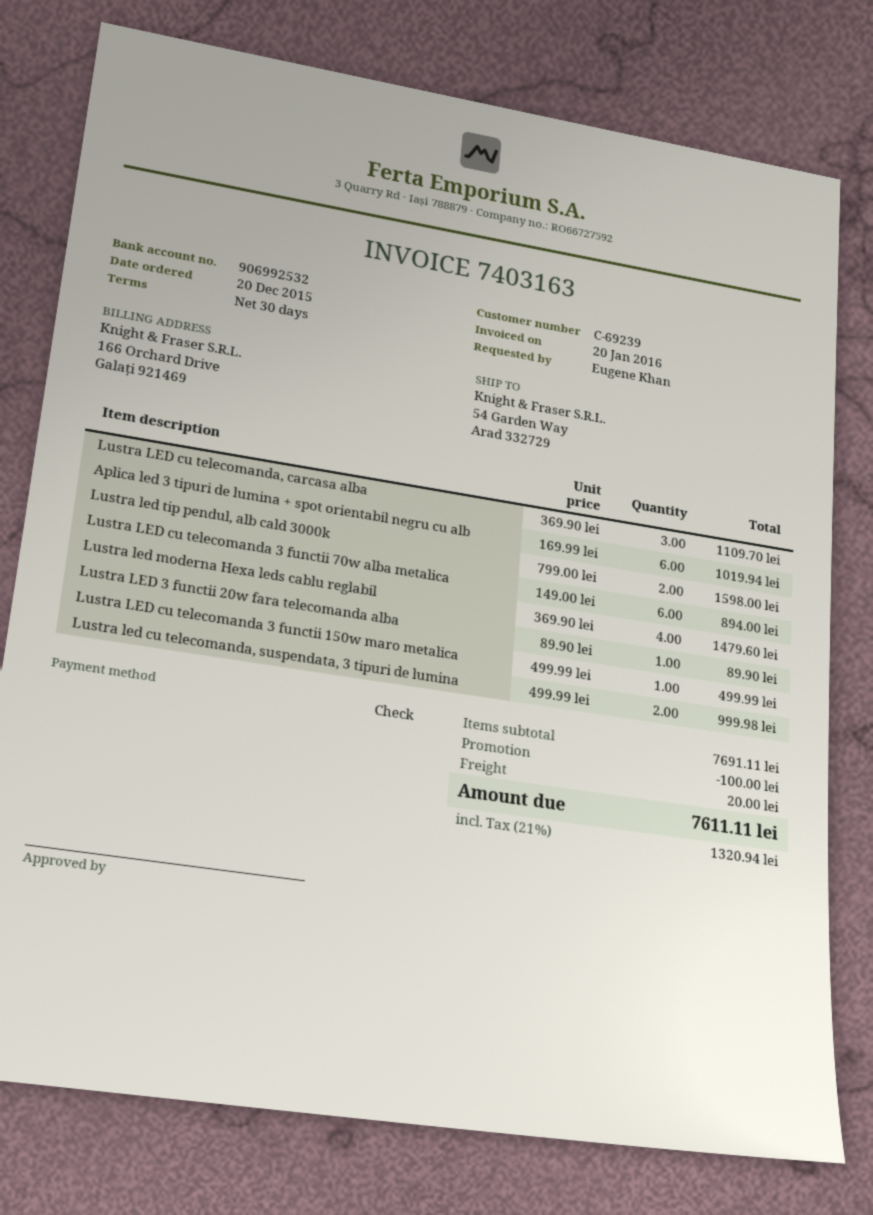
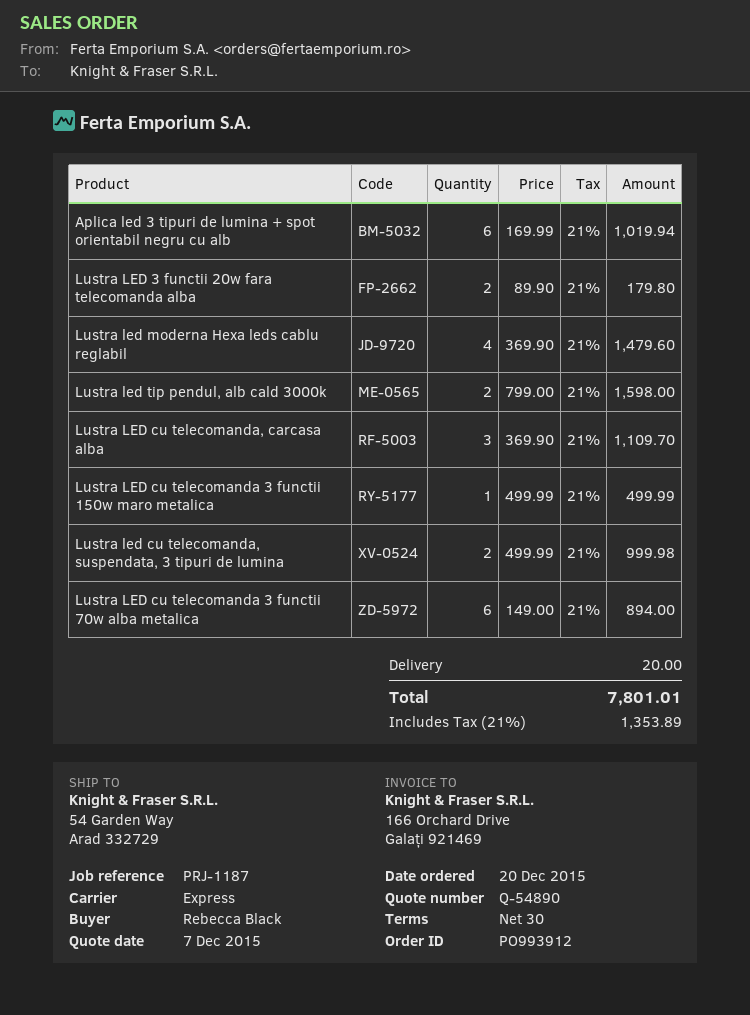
ordered by: Eugene Khan -> Rebecca Black
Lustra LED 3 functii 20w fara telecomanda alba: 1 x 89.90 = 89.90 -> 2 x 89.90 = 179.80
discount: 100.00 -> none
tax: 21% = 1320.94 -> 21% = 1353.89
total: 7611.11 -> 7801.01

